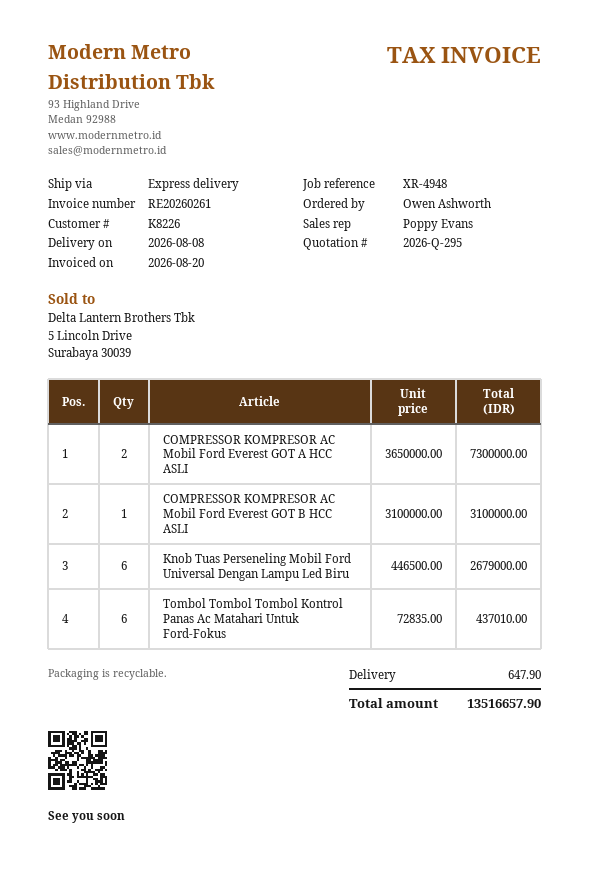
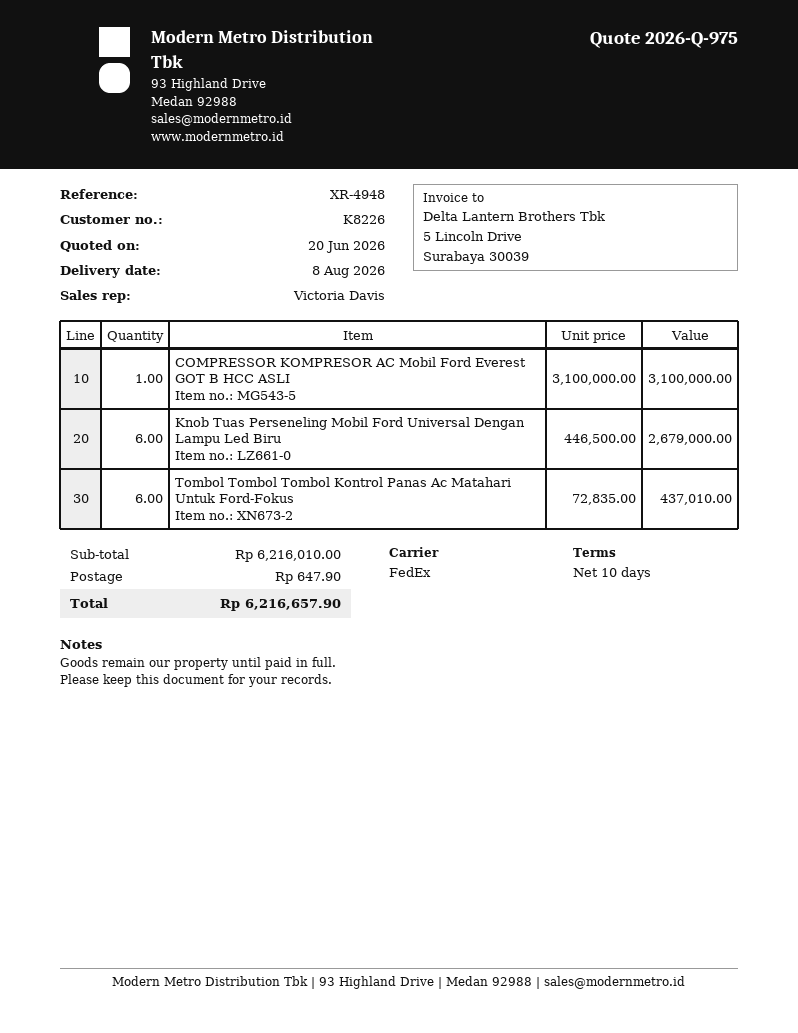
quote number: 2026-Q-295 -> 2026-Q-975
sales rep: Poppy Evans -> Victoria Davis
shipping method: express -> FedEx
COMPRESSOR KOMPRESOR AC Mobil Ford Everest GOT A HCC ASLI: 2 x 3650000.00 = 7300000.00 -> none
total: 13516657.90 -> 6216657.90

